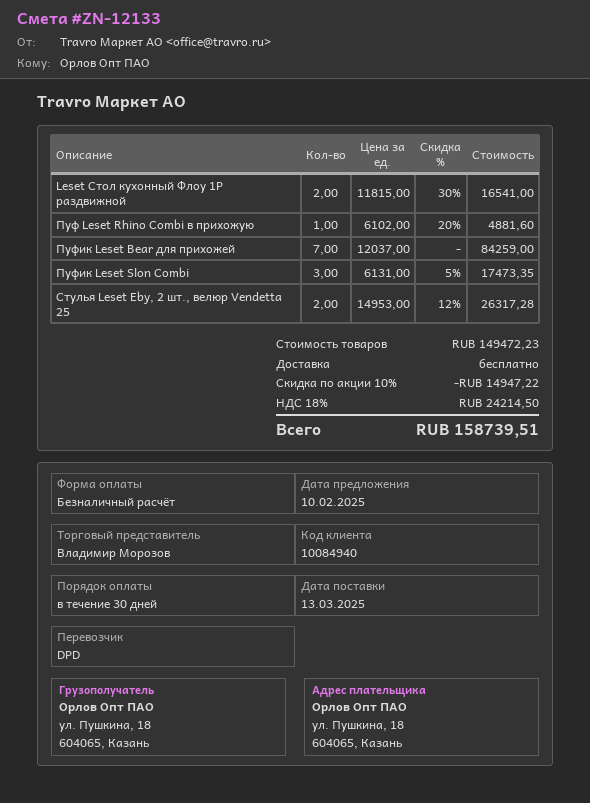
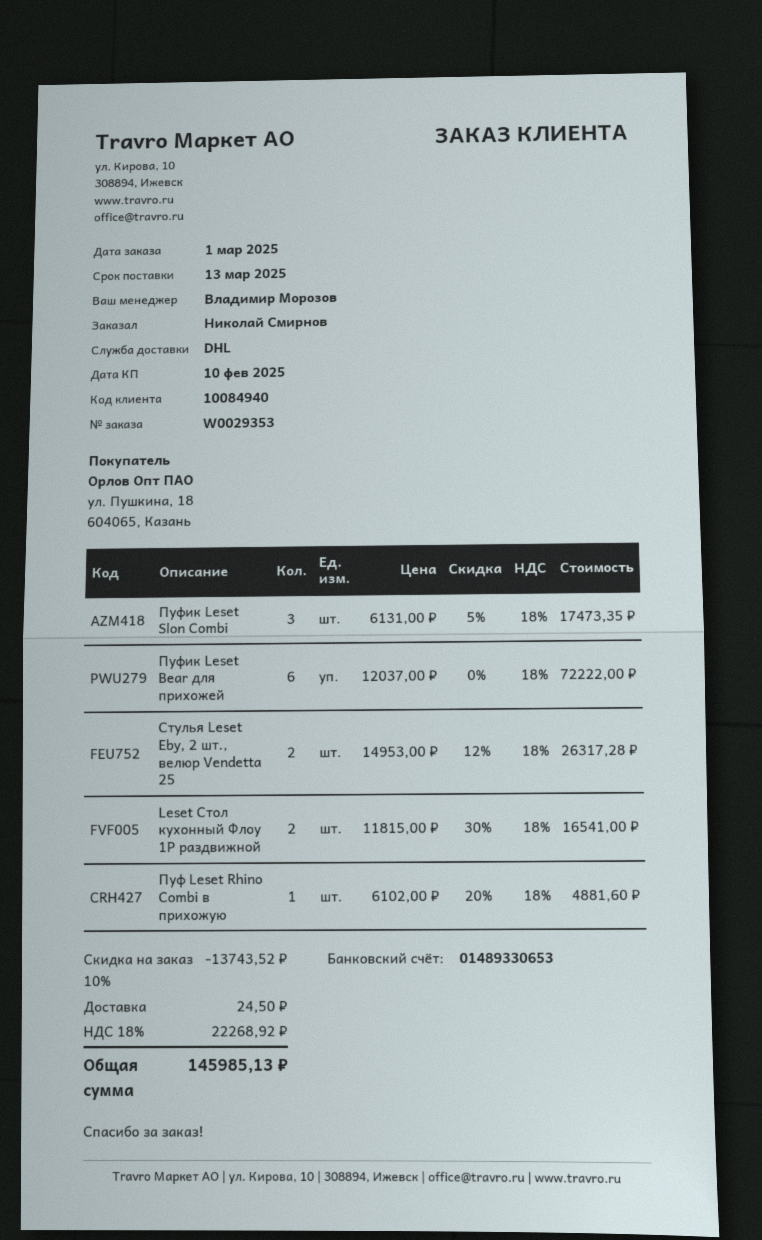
shipping method: DPD -> DHL
Пуфик Leset Bear для прихожей: 7 x 12037.00 = 84259.00 -> 6 x 12037.00 = 72222.00
discount: 10% = 14947.22 -> 10% = 13743.52
shipping: 0.00 -> 24.50
tax: 18% = 24214.50 -> 18% = 22268.92
total: 158739.51 -> 145985.13

